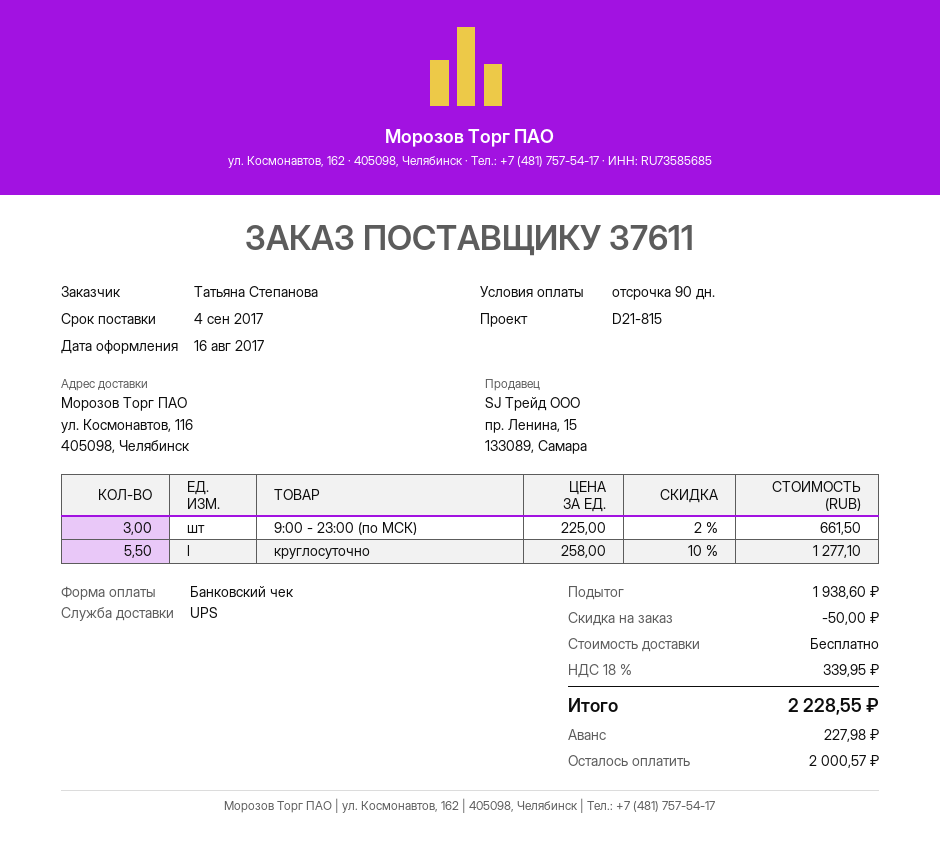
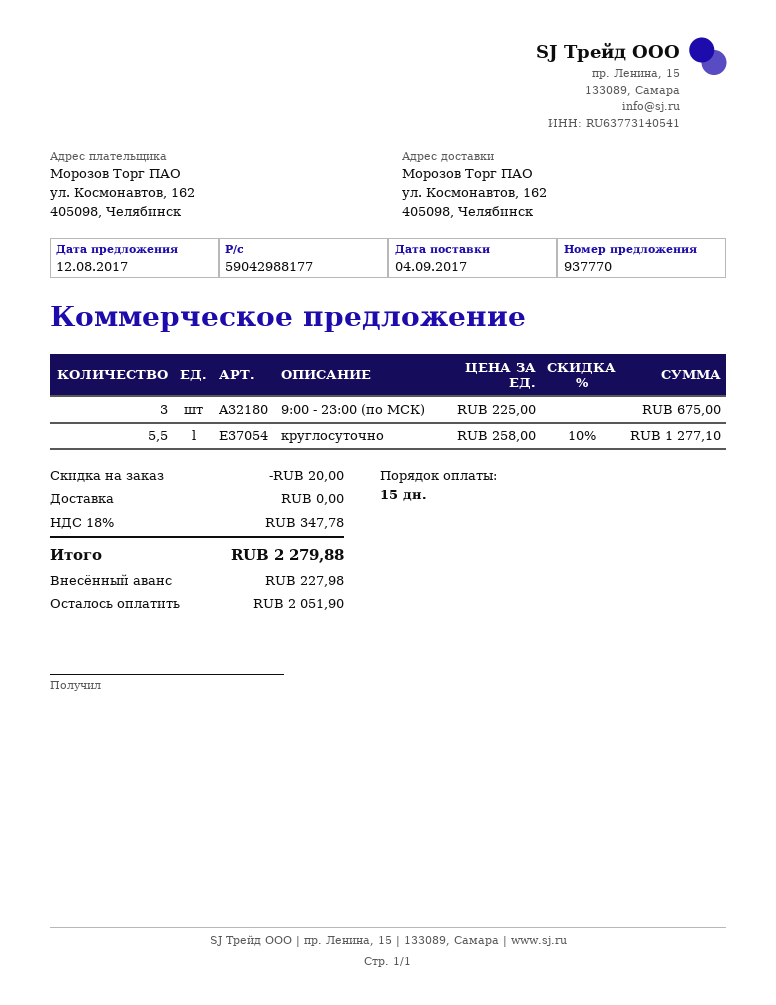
payment terms: 90 days -> 15 days
ship to: ул. Космонавтов, 116, 405098, Челябинск -> ул. Космонавтов, 162, 405098, Челябинск
9:00 - 23:00 (по МСК): 3 x 225.00 - 2% = 661.50 -> 3 x 225.00 = 675.00
discount: 50.00 -> 20.00
tax: 18% = 339.95 -> 18% = 347.78
total: 2228.55 -> 2279.88
balance: 2000.57 -> 2051.90

